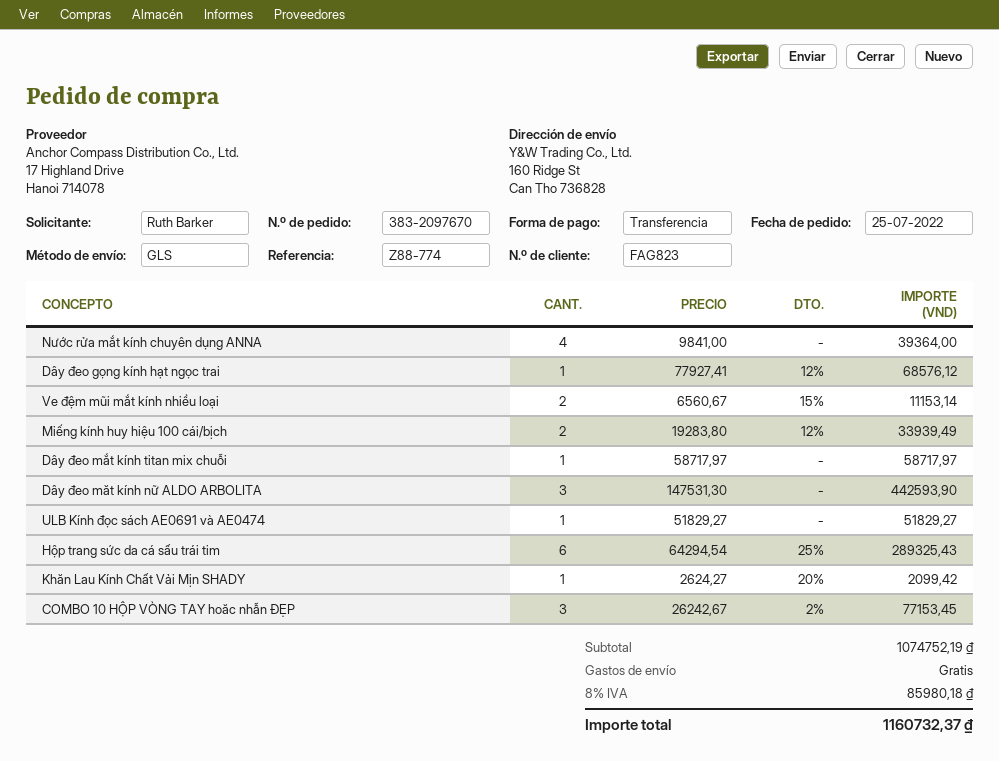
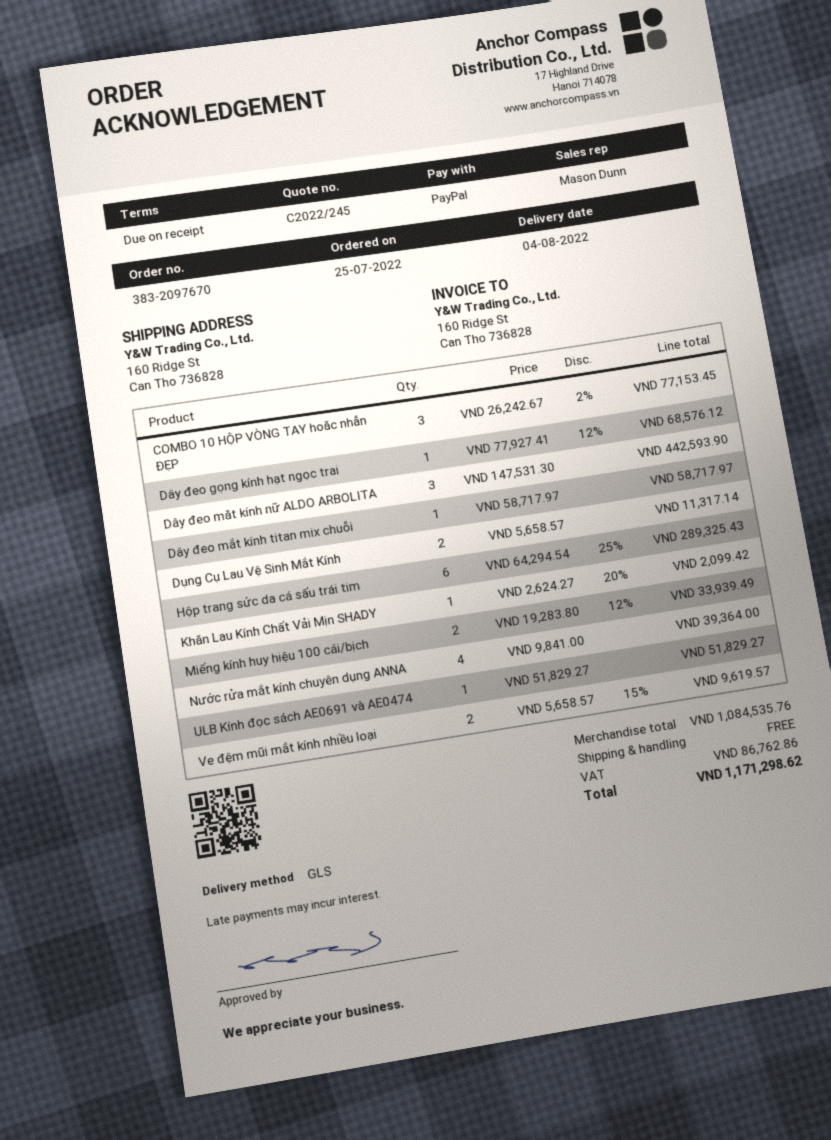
payment method: bank transfer -> PayPal
Ve đệm mũi mắt kính nhiều loại: 2 x 6560.67 - 15% = 11153.14 -> 2 x 5658.57 - 15% = 9619.57
Dụng Cụ Lau Vệ Sinh Mắt Kính: none -> 2 x 5658.57 = 11317.14
subtotal: 1074752.19 -> 1084535.76
tax: 85980.18 -> 86762.86
total: 1160732.37 -> 1171298.62

